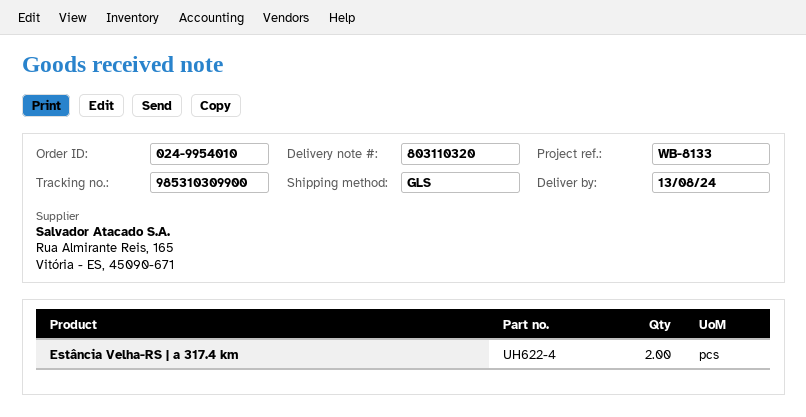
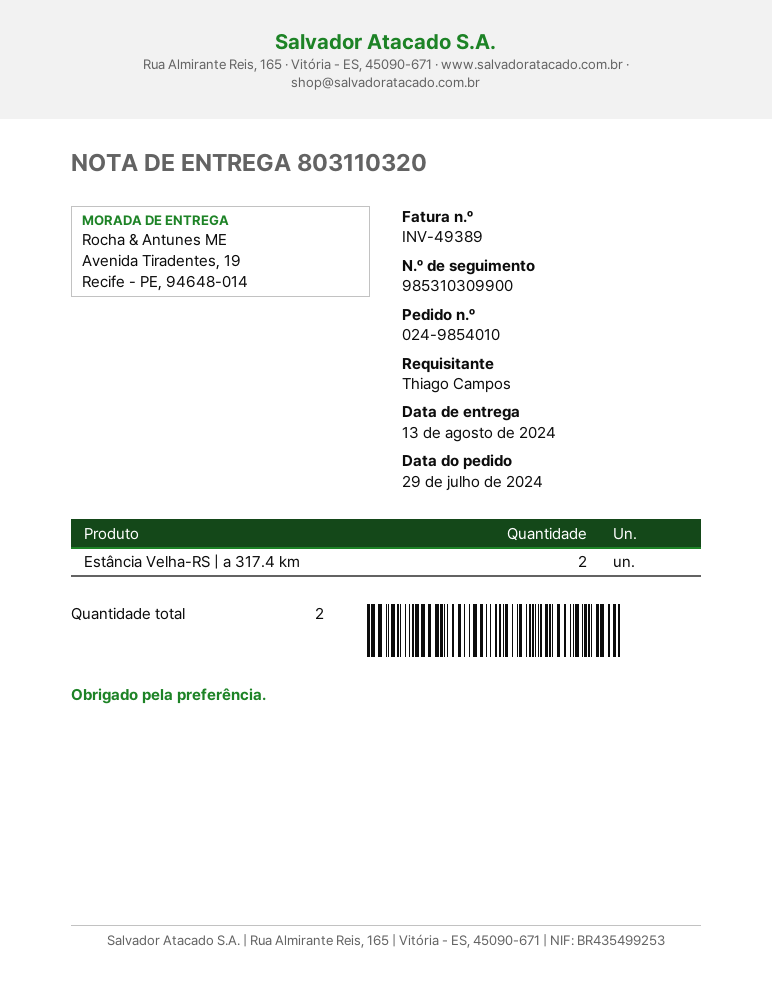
order number: 024-9954010 -> 024-9854010

